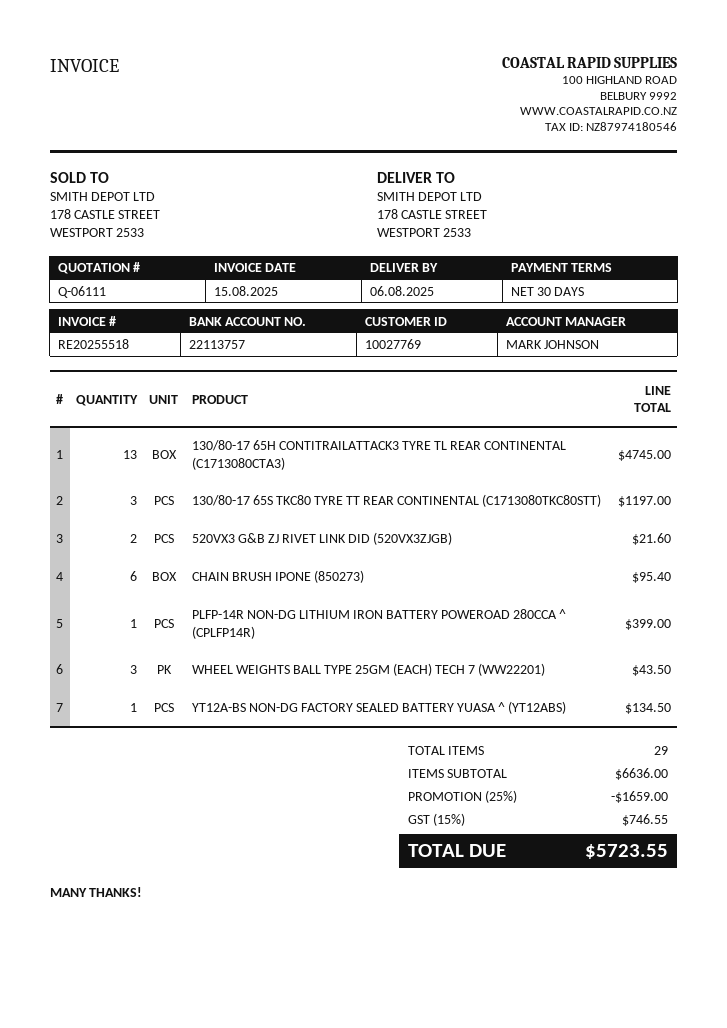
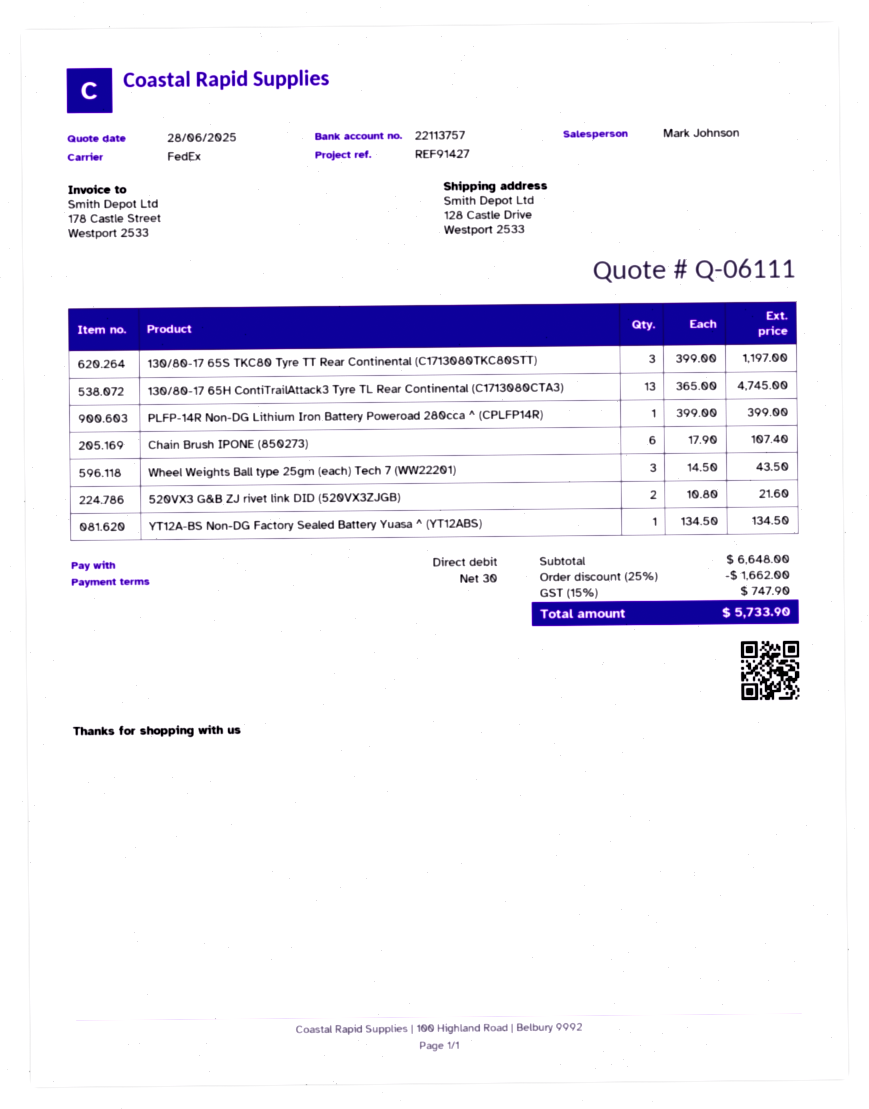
ship to: 178 CASTLE STREET, WESTPORT 2533 -> 128 Castle Drive, Westport 2533
CHAIN BRUSH IPONE (850273): 6 for 95.40 -> 6 for 107.40
subtotal: 6636.00 -> 6648.00
discount: 25% = 1659.00 -> 25% = 1662.00
tax: 15% = 746.55 -> 15% = 747.90
total: 5723.55 -> 5733.90

